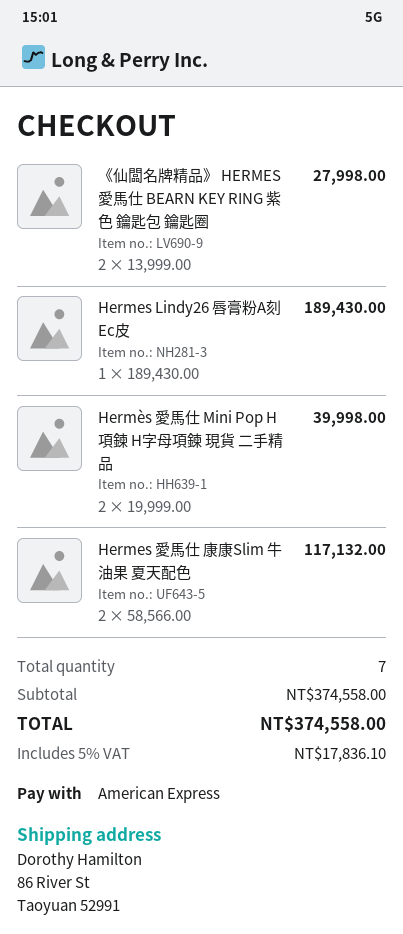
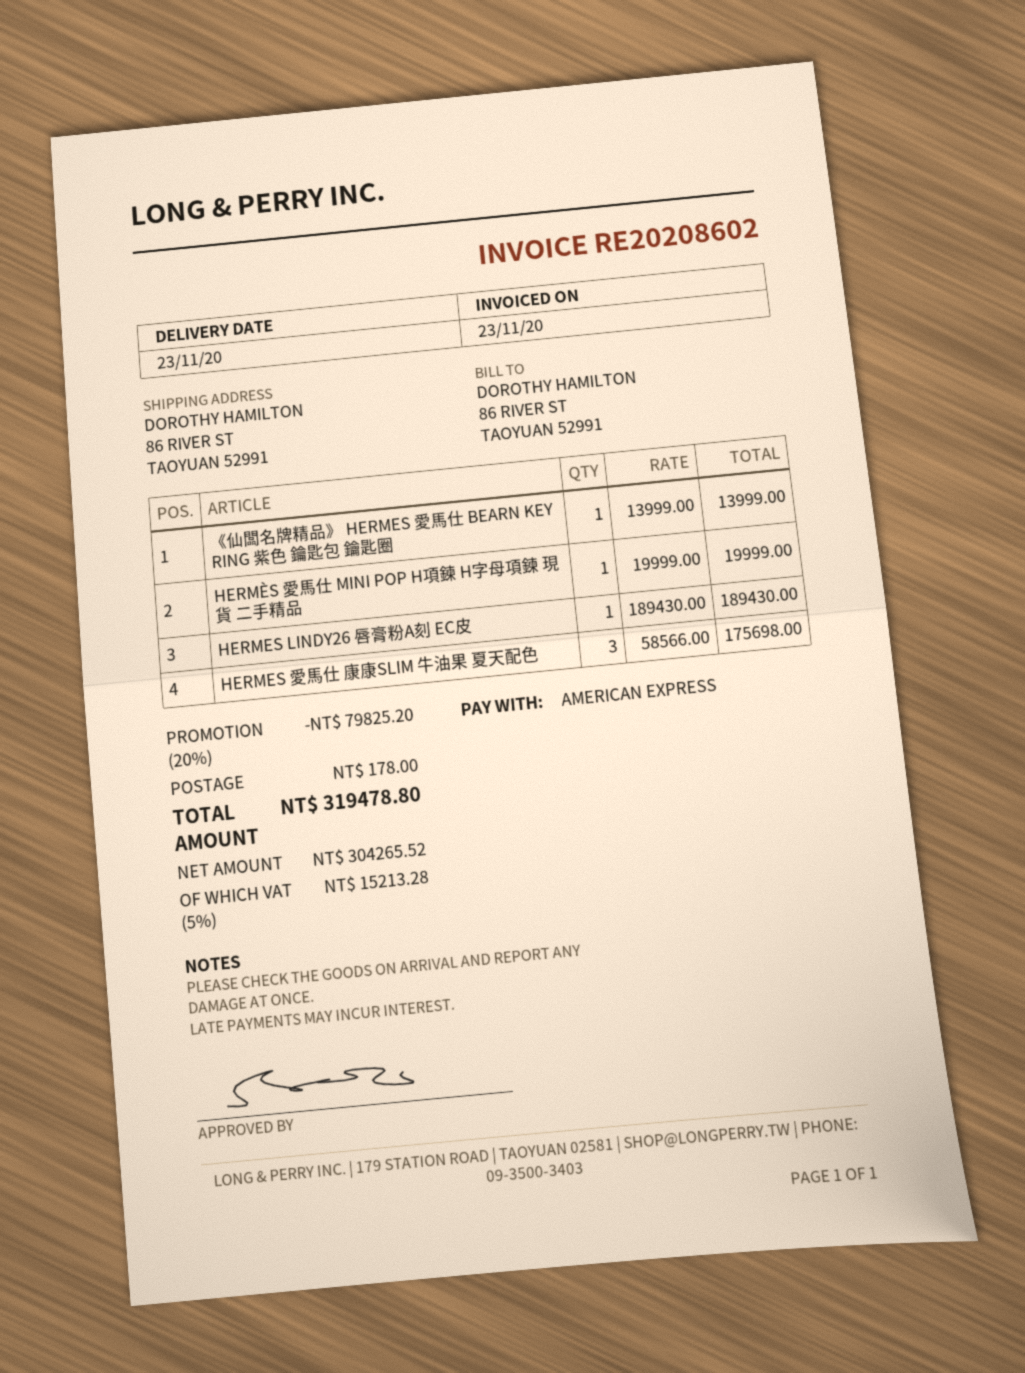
《仙闆名牌精品》 HERMES 愛馬仕 BEARN KEY RING 紫色 鑰匙包 鑰匙圈: 2 x 13999.00 = 27998.00 -> 1 x 13999.00 = 13999.00
Hermès 愛馬仕 Mini Pop H項鍊 H字母項鍊 現貨 二手精品: 2 x 19999.00 = 39998.00 -> 1 x 19999.00 = 19999.00
Hermes 愛馬仕 康康Slim 牛油果 夏天配色: 2 x 58566.00 = 117132.00 -> 3 x 58566.00 = 175698.00
discount: none -> 20% = 79825.20
shipping: none -> 178.00
tax: 5% = 17836.10 -> 5% = 15213.28
total: 374558.00 -> 319478.80

